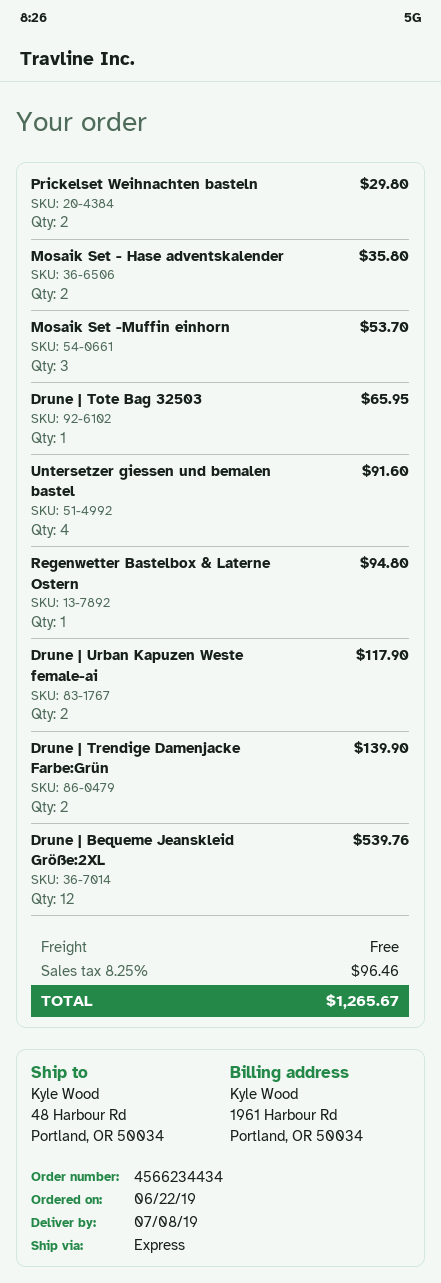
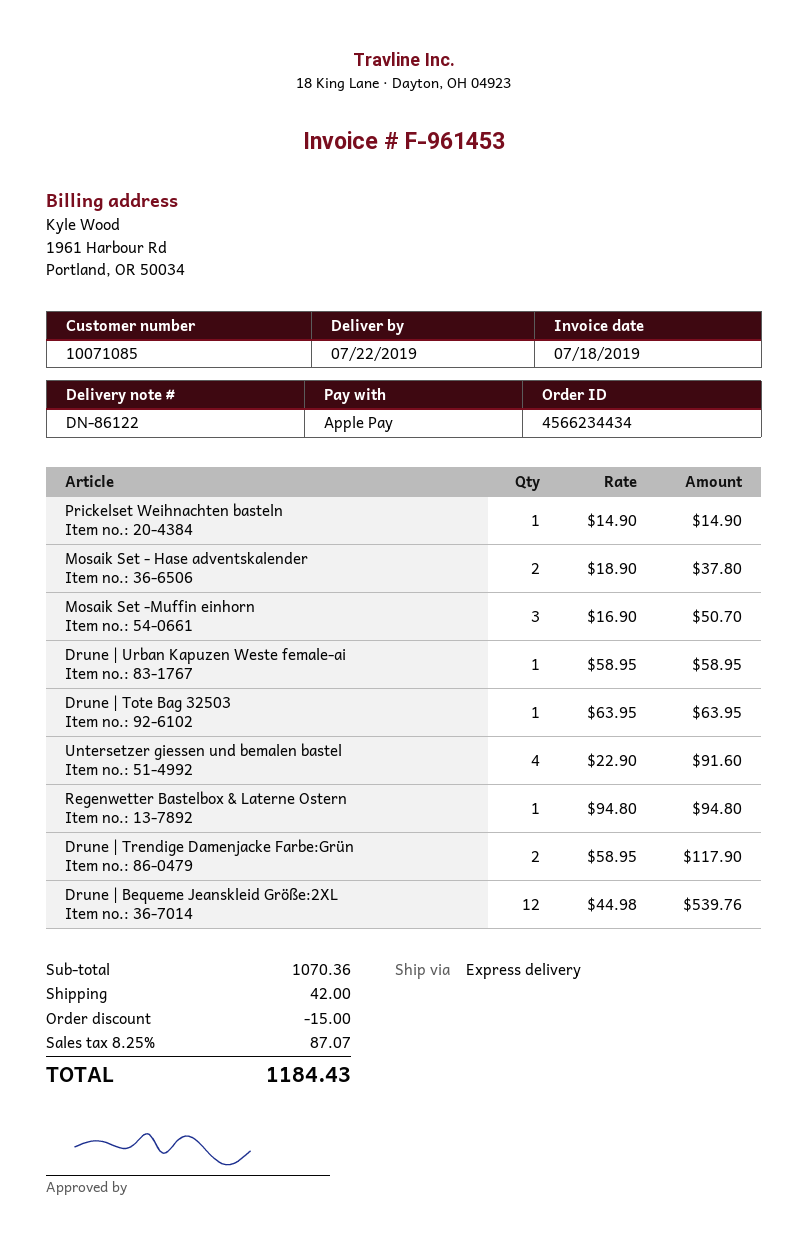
delivery date: 2019-07-08 -> 2019-07-22
Prickelset Weihnachten basteln: 2 for 29.80 -> 1 for 14.90
Mosaik Set - Hase adventskalender: 2 for 35.80 -> 2 for 37.80
Mosaik Set -Muffin einhorn: 3 for 53.70 -> 3 for 50.70
Drune | Tote Bag 32503: 1 for 65.95 -> 1 for 63.95
Drune | Urban Kapuzen Weste female-ai: 2 for 117.90 -> 1 for 58.95
Drune | Trendige Damenjacke Farbe:Grün: 2 for 139.90 -> 2 for 117.90
discount: none -> 15.00
shipping: 0.00 -> 42.00
tax: 8.25% = 96.46 -> 8.25% = 87.07
total: 1265.67 -> 1184.43

